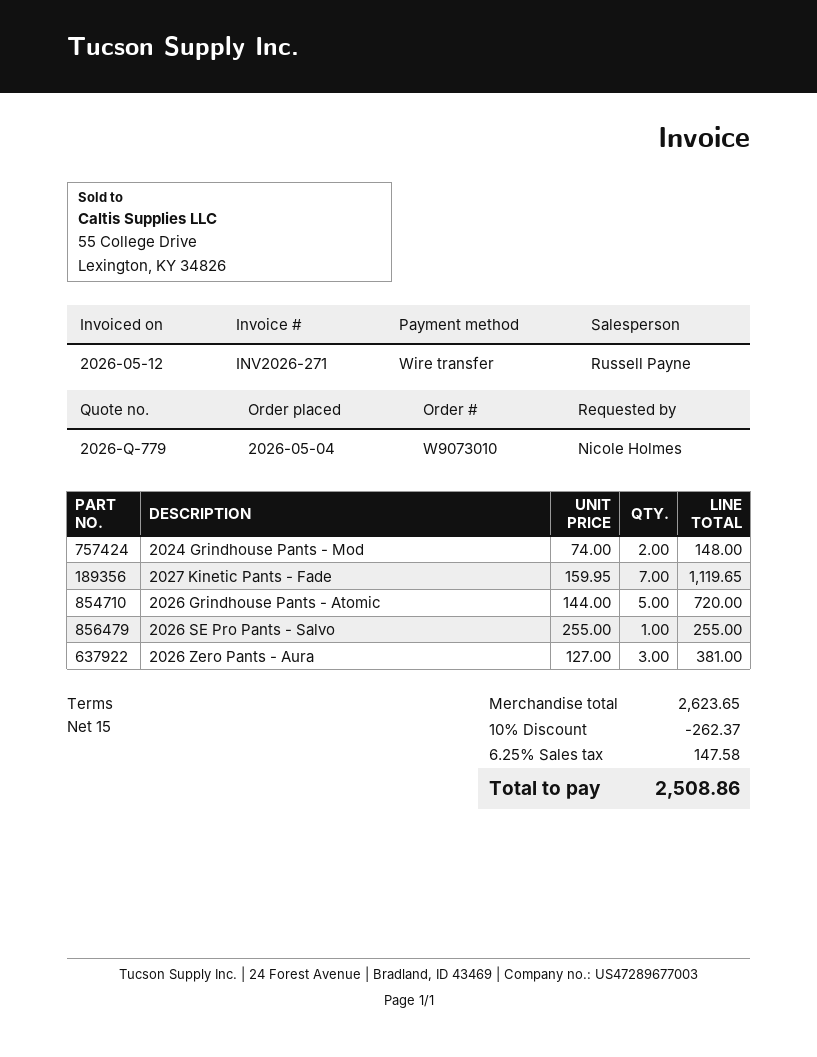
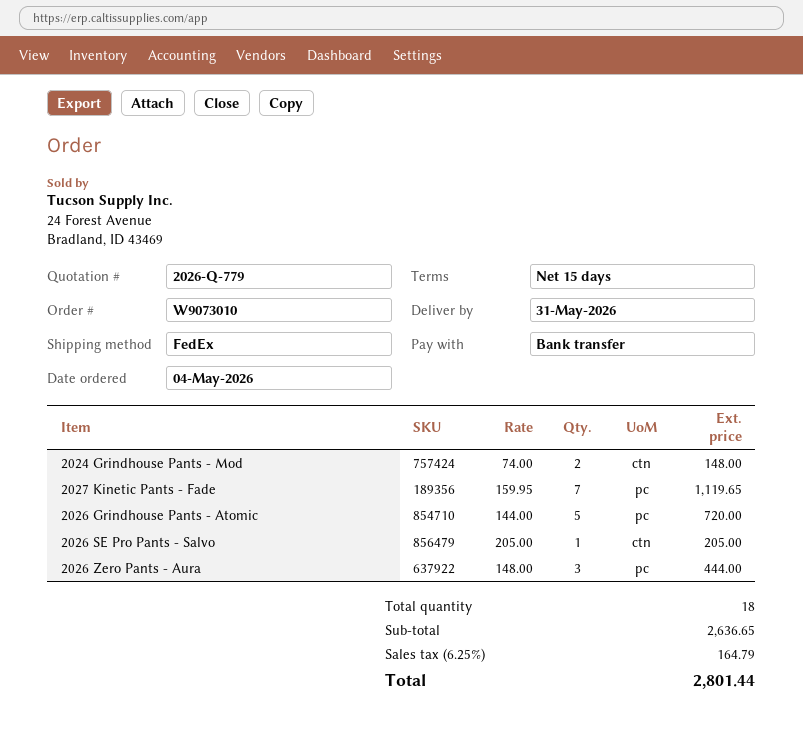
2026 SE Pro Pants - Salvo: 1 x 255.00 = 255.00 -> 1 x 205.00 = 205.00
2026 Zero Pants - Aura: 3 x 127.00 = 381.00 -> 3 x 148.00 = 444.00
subtotal: 2623.65 -> 2636.65
discount: 10% = 262.37 -> none
tax: 6.25% = 147.58 -> 6.25% = 164.79
total: 2508.86 -> 2801.44

